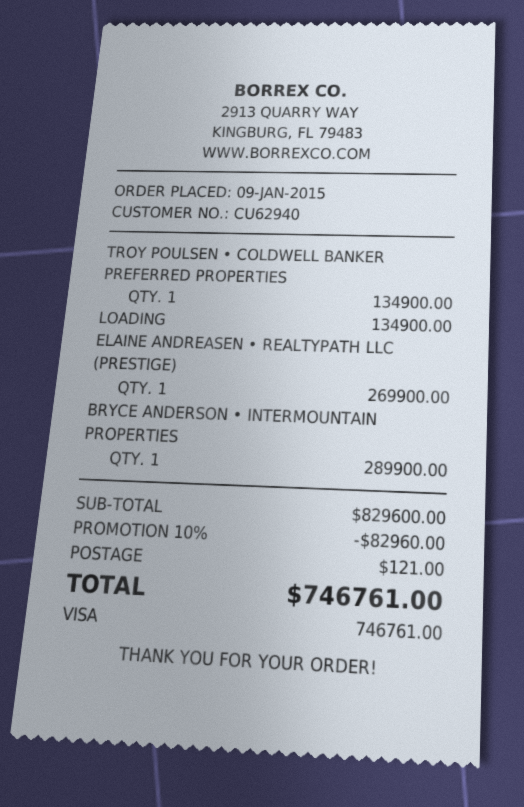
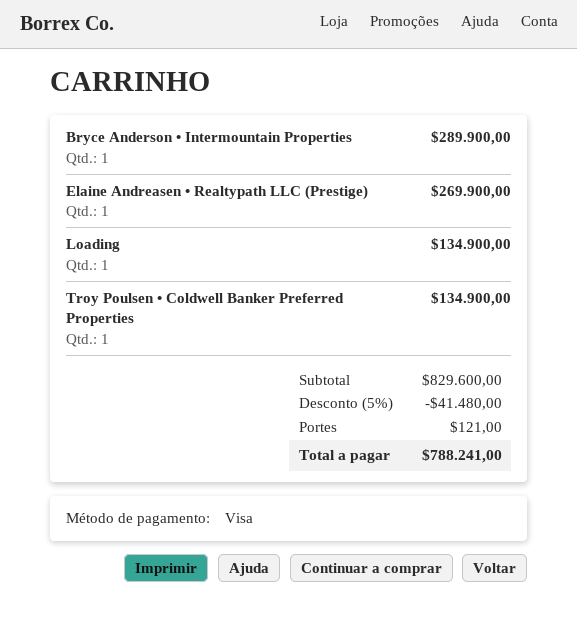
discount: 10% = 82960.00 -> 5% = 41480.00
total: 746761.00 -> 788241.00

